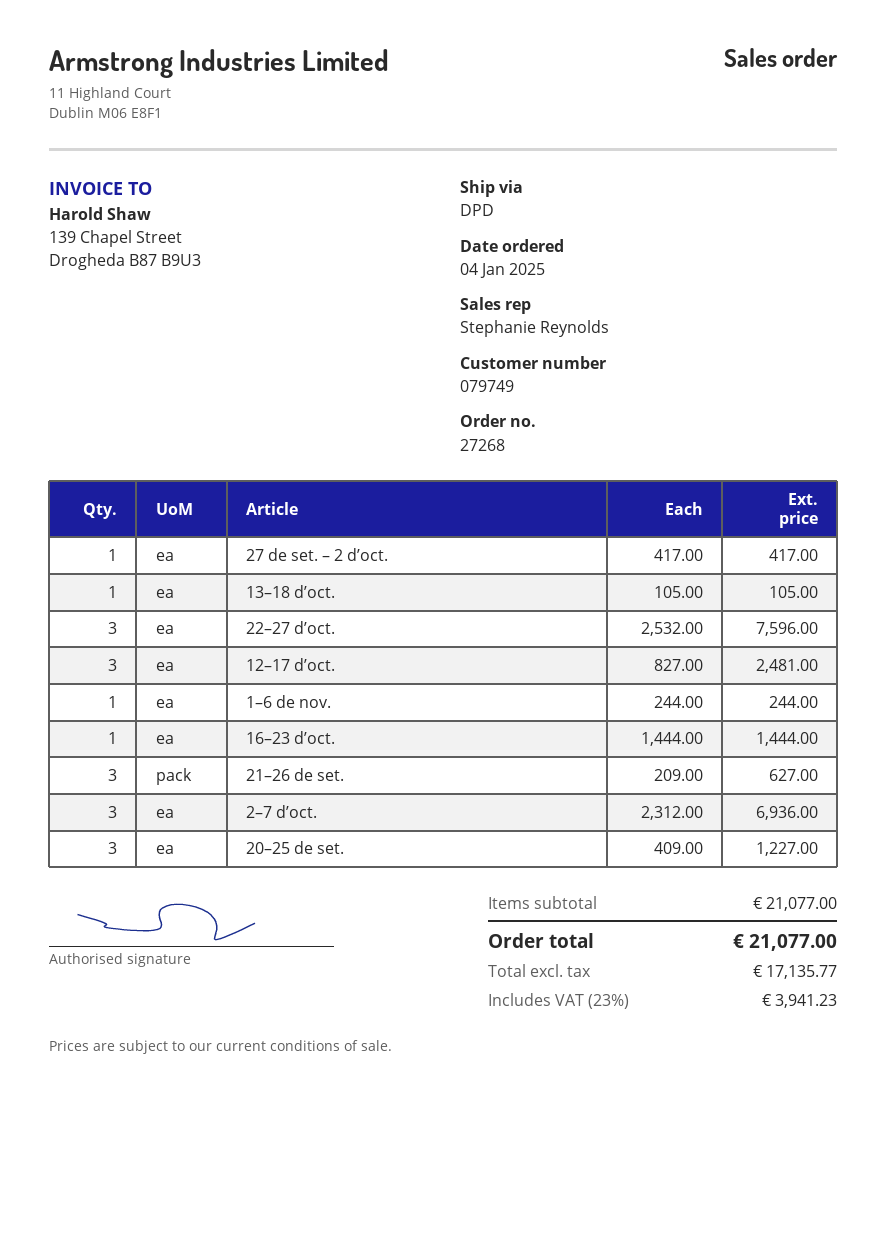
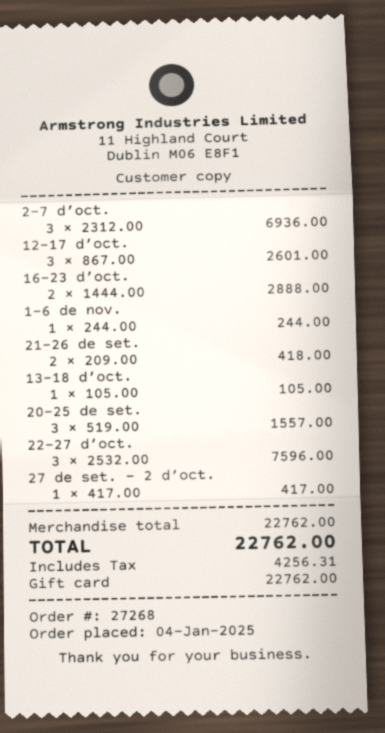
12–17 d’oct.: 3 x 827.00 = 2481.00 -> 3 x 867.00 = 2601.00
16–23 d’oct.: 1 x 1444.00 = 1444.00 -> 2 x 1444.00 = 2888.00
21–26 de set.: 3 x 209.00 = 627.00 -> 2 x 209.00 = 418.00
20–25 de set.: 3 x 409.00 = 1227.00 -> 3 x 519.00 = 1557.00
subtotal: 21077.00 -> 22762.00
tax: 3941.23 -> 4256.31
total: 21077.00 -> 22762.00

